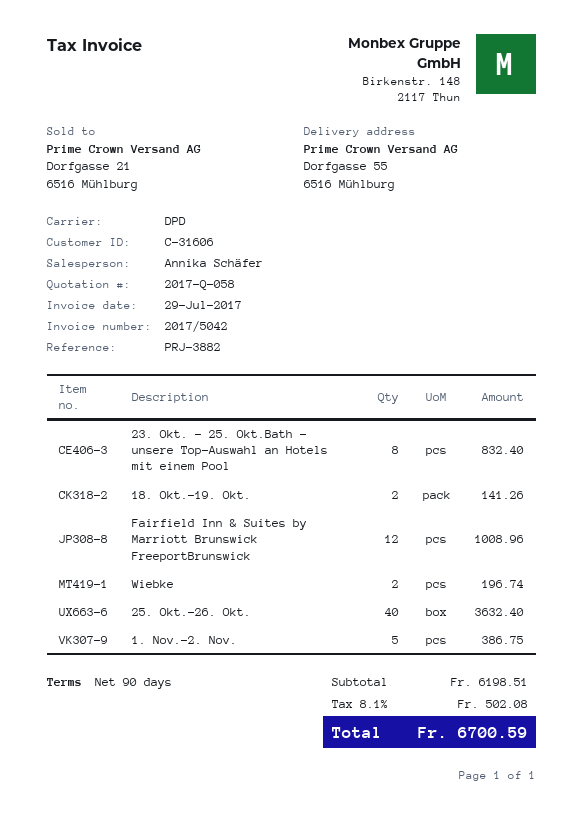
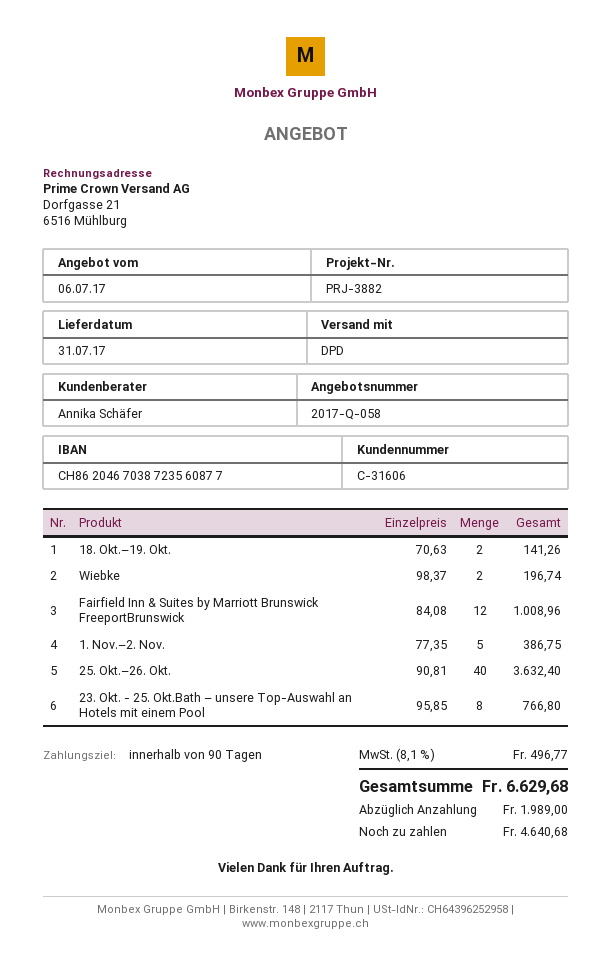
23. Okt. - 25. Okt.Bath – unsere Top-Auswahl an Hotels mit einem Pool: 8 for 832.40 -> 8 for 766.80
tax: 8.1% = 502.08 -> 8.1% = 496.77
total: 6700.59 -> 6629.68

